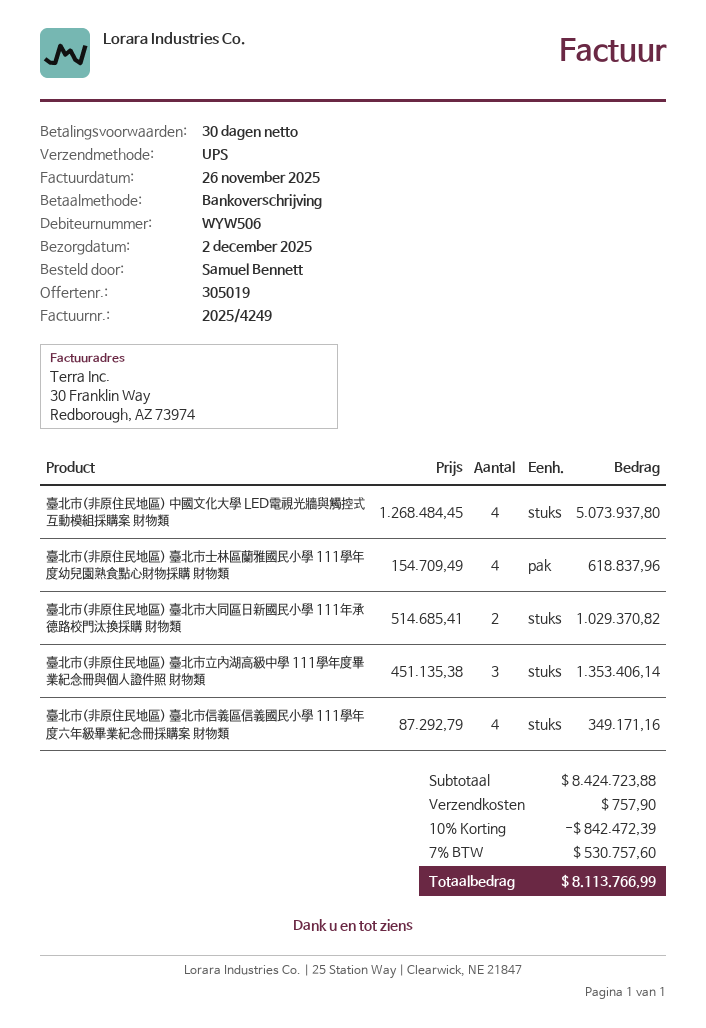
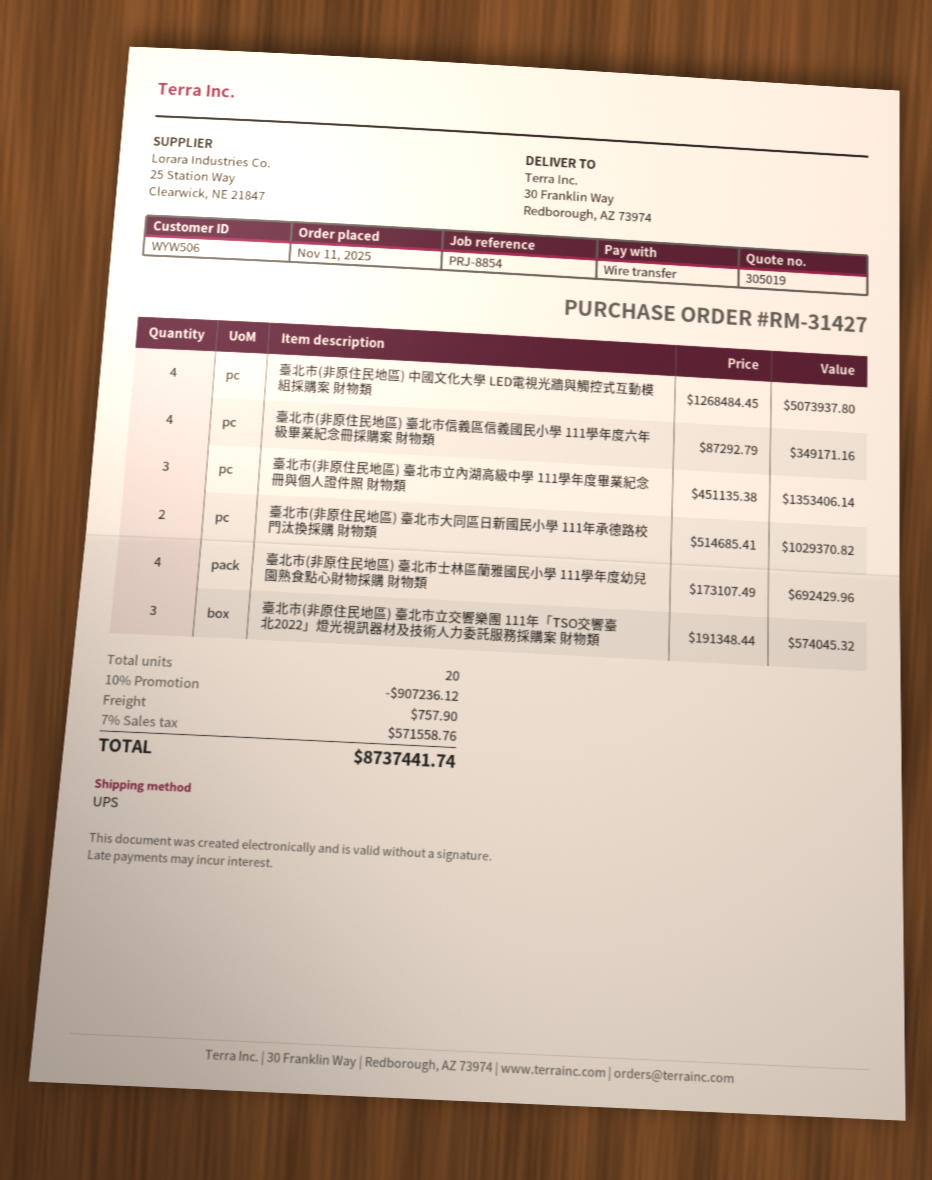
臺北市(非原住民地區) 臺北市士林區蘭雅國民小學 111學年度幼兒園熟食點心財物採購 財物類: 4 x 154709.49 = 618837.96 -> 4 x 173107.49 = 692429.96
臺北市(非原住民地區) 臺北市立交響樂團 111年「TSO交響臺北2022」燈光視訊器材及技術人力委託服務採購案 財物類: none -> 3 x 191348.44 = 574045.32
discount: 10% = 842472.39 -> 10% = 907236.12
tax: 7% = 530757.60 -> 7% = 571558.76
total: 8113766.99 -> 8737441.74

